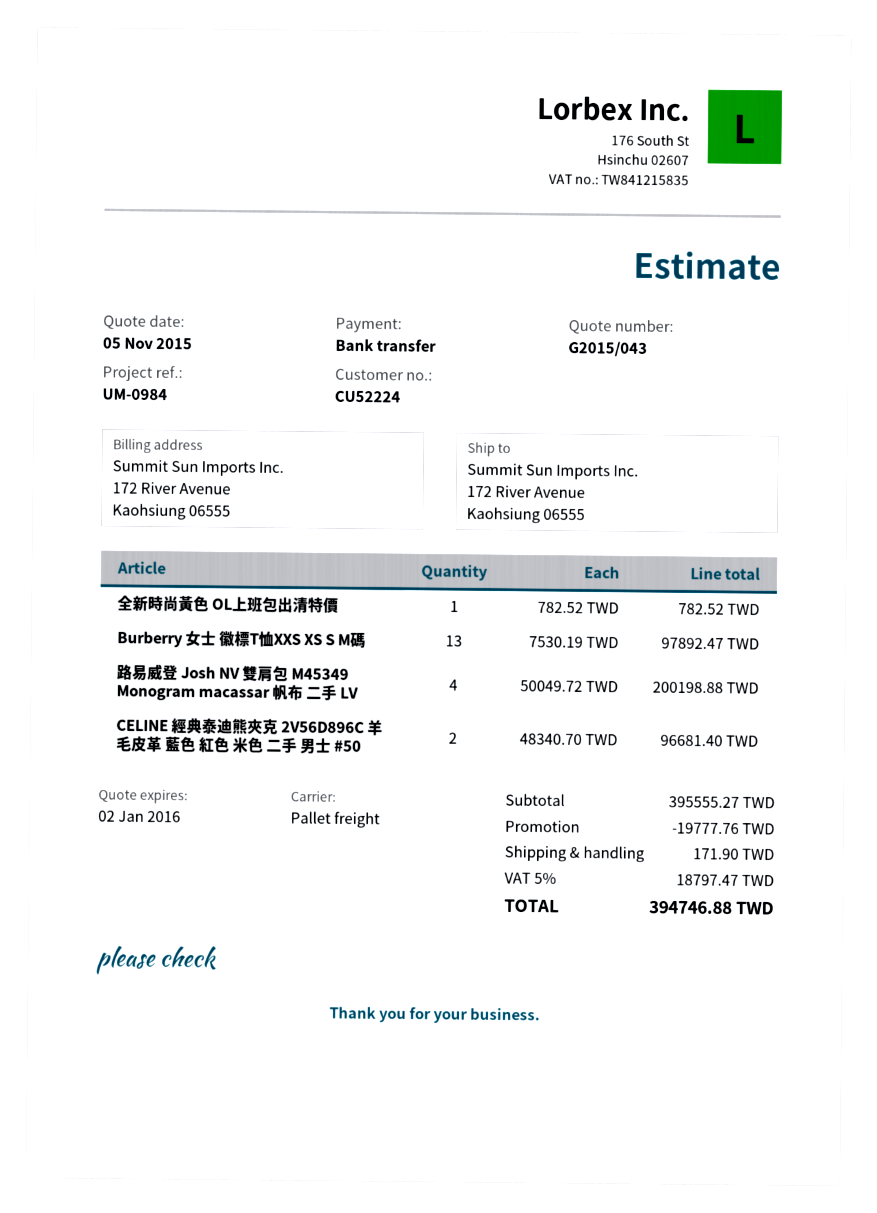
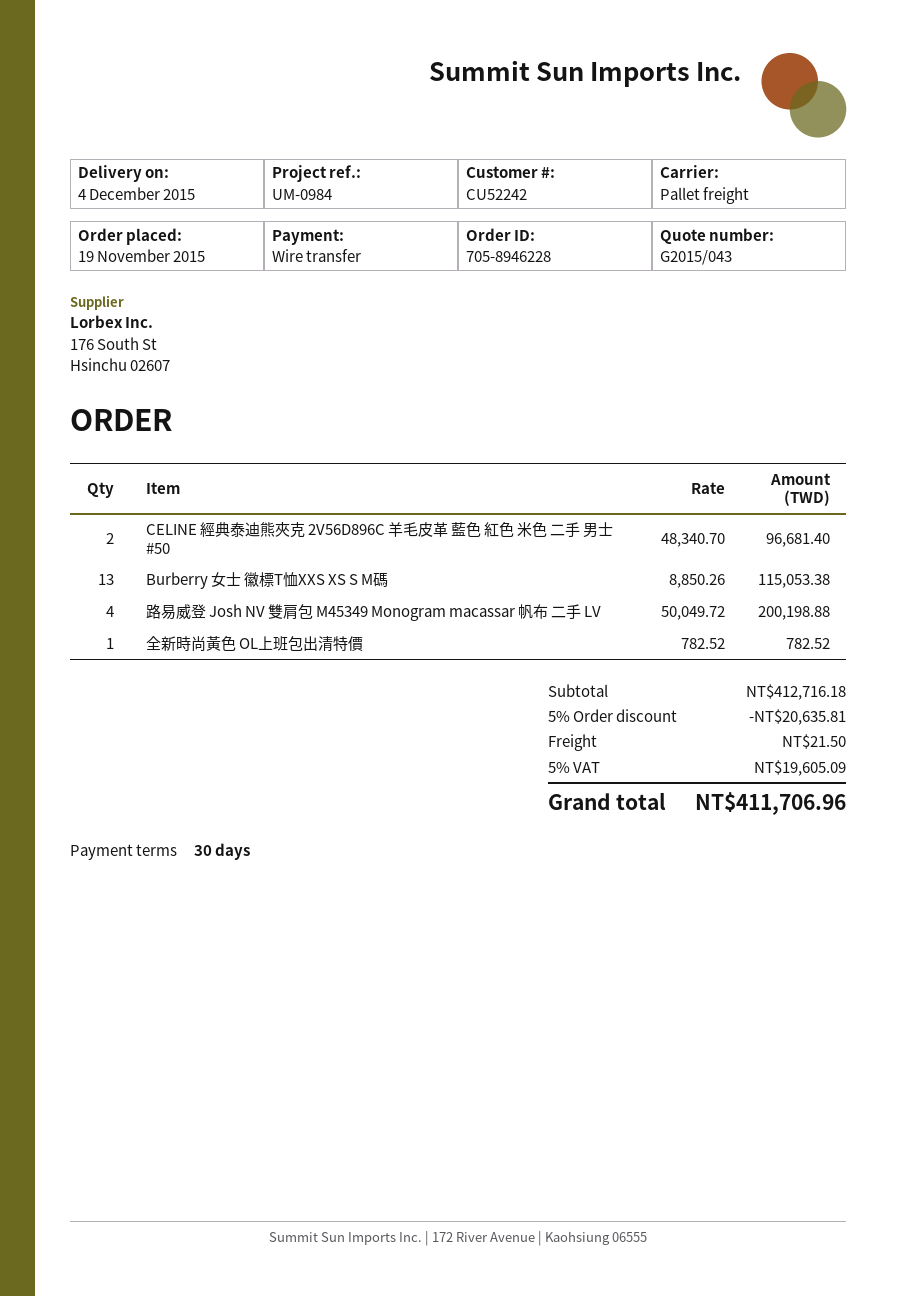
customer number: CU52224 -> CU52242
Burberry 女士 徽標T恤XXS XS S M碼: 13 x 7530.19 = 97892.47 -> 13 x 8850.26 = 115053.38
subtotal: 395555.27 -> 412716.18
discount: 19777.76 -> 20635.81
shipping: 171.90 -> 21.50
tax: 5% = 18797.47 -> 5% = 19605.09
total: 394746.88 -> 411706.96

